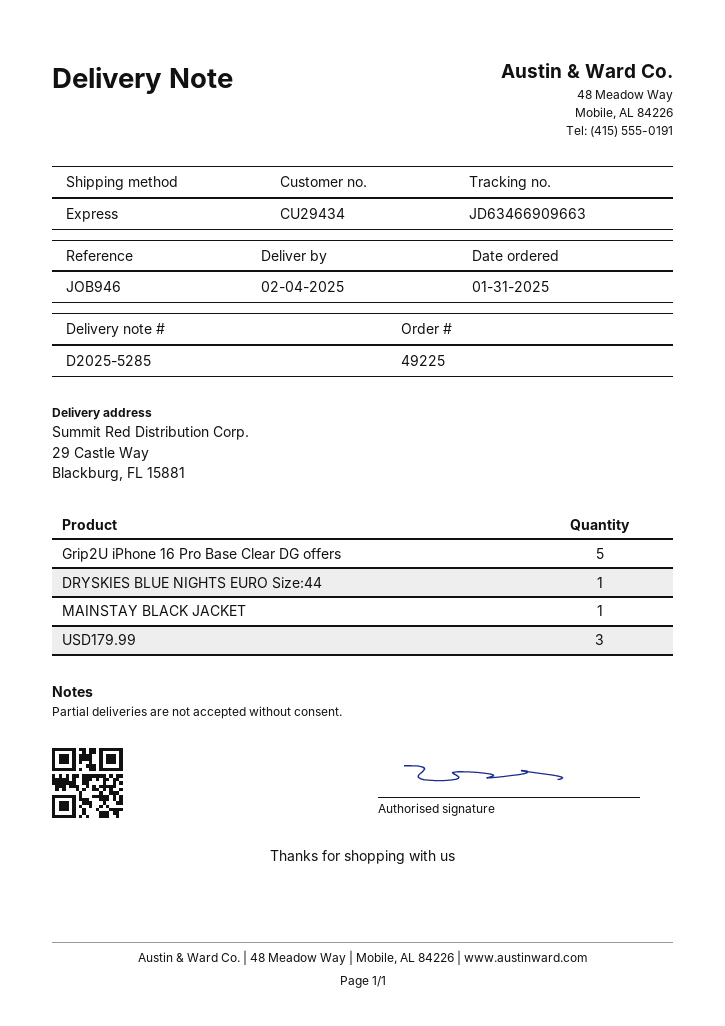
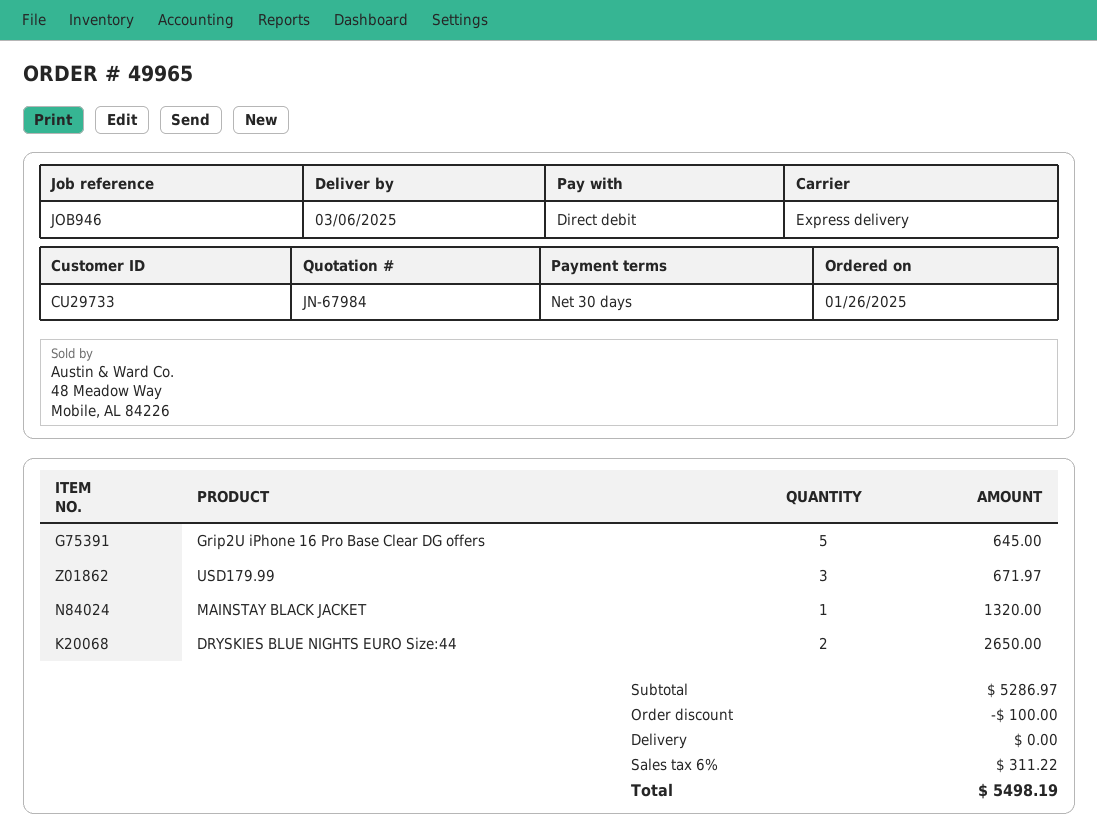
order number: 49225 -> 49965
order date: 2025-01-31 -> 2025-01-26
delivery date: 2025-02-04 -> 2025-03-06
customer number: CU29434 -> CU29733
DRYSKIES BLUE NIGHTS EURO Size:44: 1 -> 2

